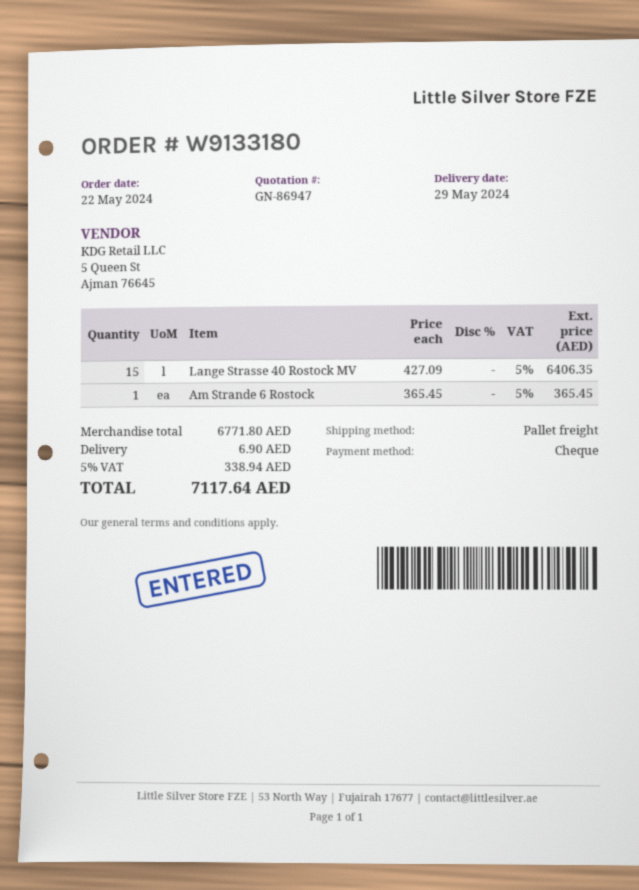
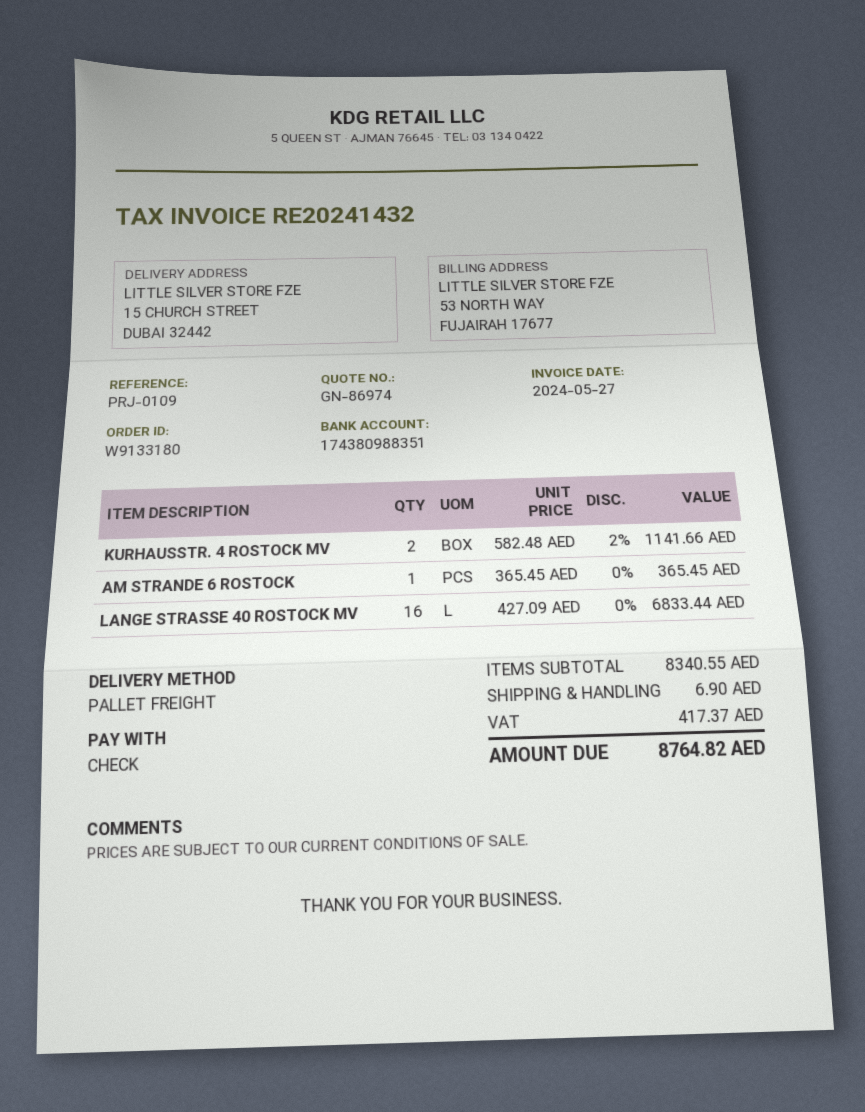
quote number: GN-86947 -> GN-86974
Lange Strasse 40 Rostock MV: 15 x 427.09 = 6406.35 -> 16 x 427.09 = 6833.44
KURHAUSSTR. 4 ROSTOCK MV: none -> 2 x 582.48 - 2% = 1141.66
subtotal: 6771.80 -> 8340.55
tax: 338.94 -> 417.37
total: 7117.64 -> 8764.82

